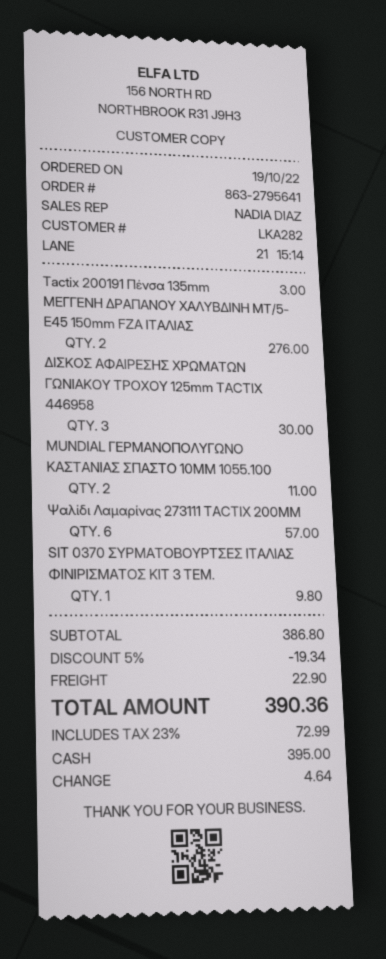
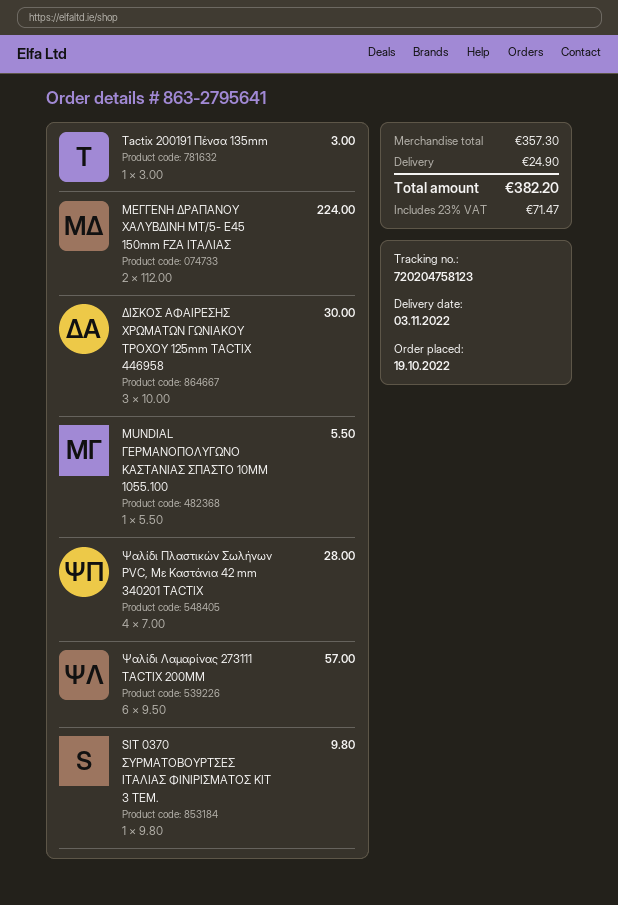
ΜΕΓΓΕΝΗ ΔΡΑΠΑΝΟΥ ΧΑΛΥΒΔΙΝΗ MT/5- Ε45 150mm FZA ΙΤΑΛΙΑΣ: 2 for 276.00 -> 2 for 224.00
MUNDIAL ΓΕΡΜΑΝΟΠΟΛΥΓΩΝΟ ΚΑΣΤΑΝΙΑΣ ΣΠΑΣΤΟ 10ΜΜ 1055.100: 2 for 11.00 -> 1 for 5.50
Ψαλίδι Πλαστικών Σωλήνων PVC, Με Καστάνια 42 mm 340201 TACTIX: none -> 4 for 28.00
subtotal: 386.80 -> 357.30
discount: 5% = 19.34 -> none
shipping: 22.90 -> 24.90
tax: 23% = 72.99 -> 23% = 71.47
total: 390.36 -> 382.20

